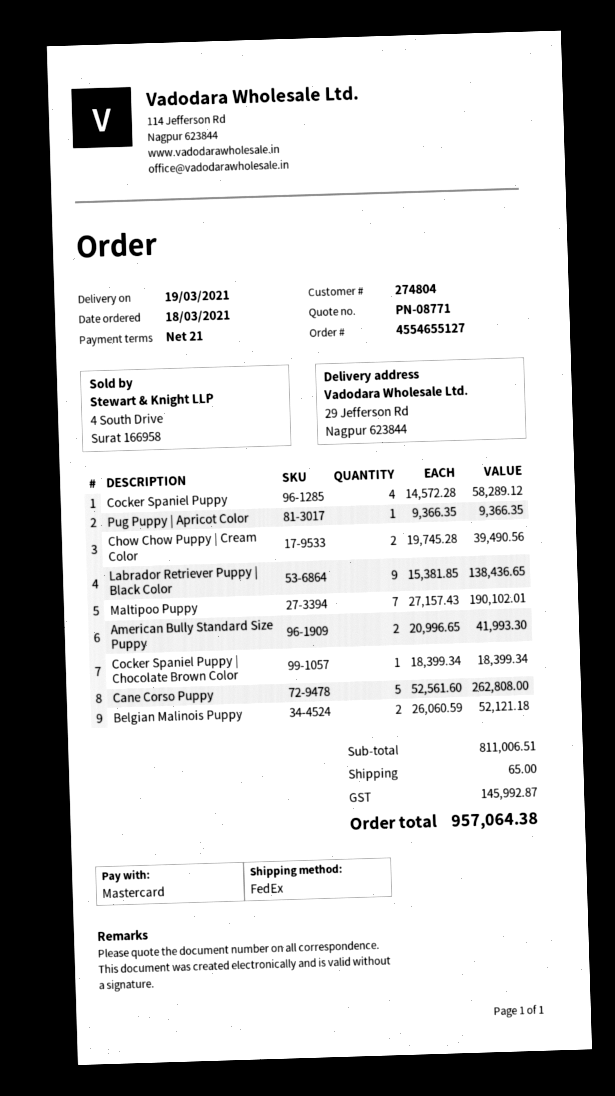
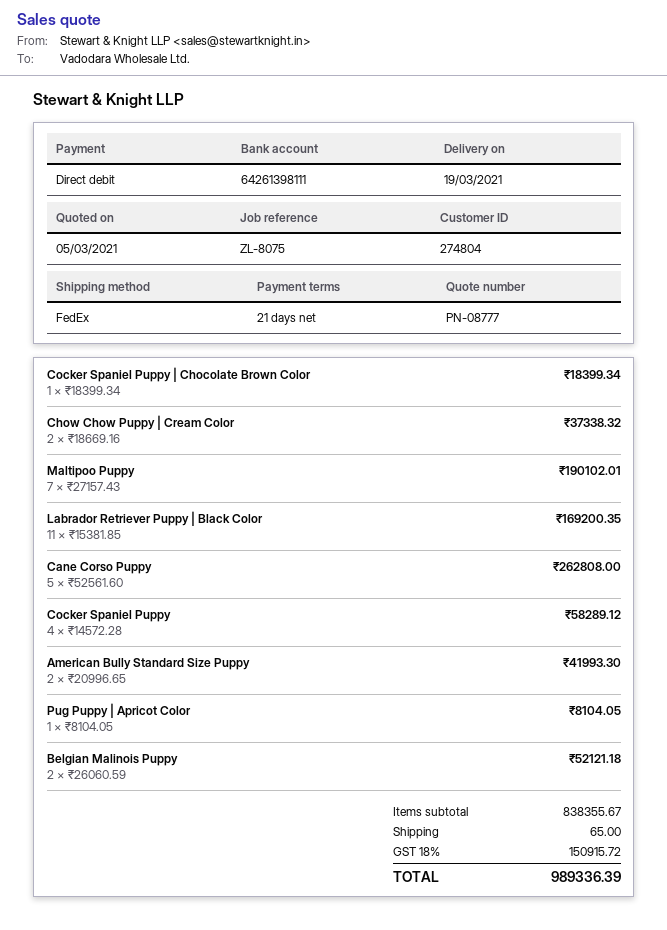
quote number: PN-08771 -> PN-08777
payment method: Mastercard -> direct debit
Pug Puppy | Apricot Color: 1 x 9366.35 = 9366.35 -> 1 x 8104.05 = 8104.05
Chow Chow Puppy | Cream Color: 2 x 19745.28 = 39490.56 -> 2 x 18669.16 = 37338.32
Labrador Retriever Puppy | Black Color: 9 x 15381.85 = 138436.65 -> 11 x 15381.85 = 169200.35
subtotal: 811006.51 -> 838355.67
tax: 145992.87 -> 150915.72
total: 957064.38 -> 989336.39

